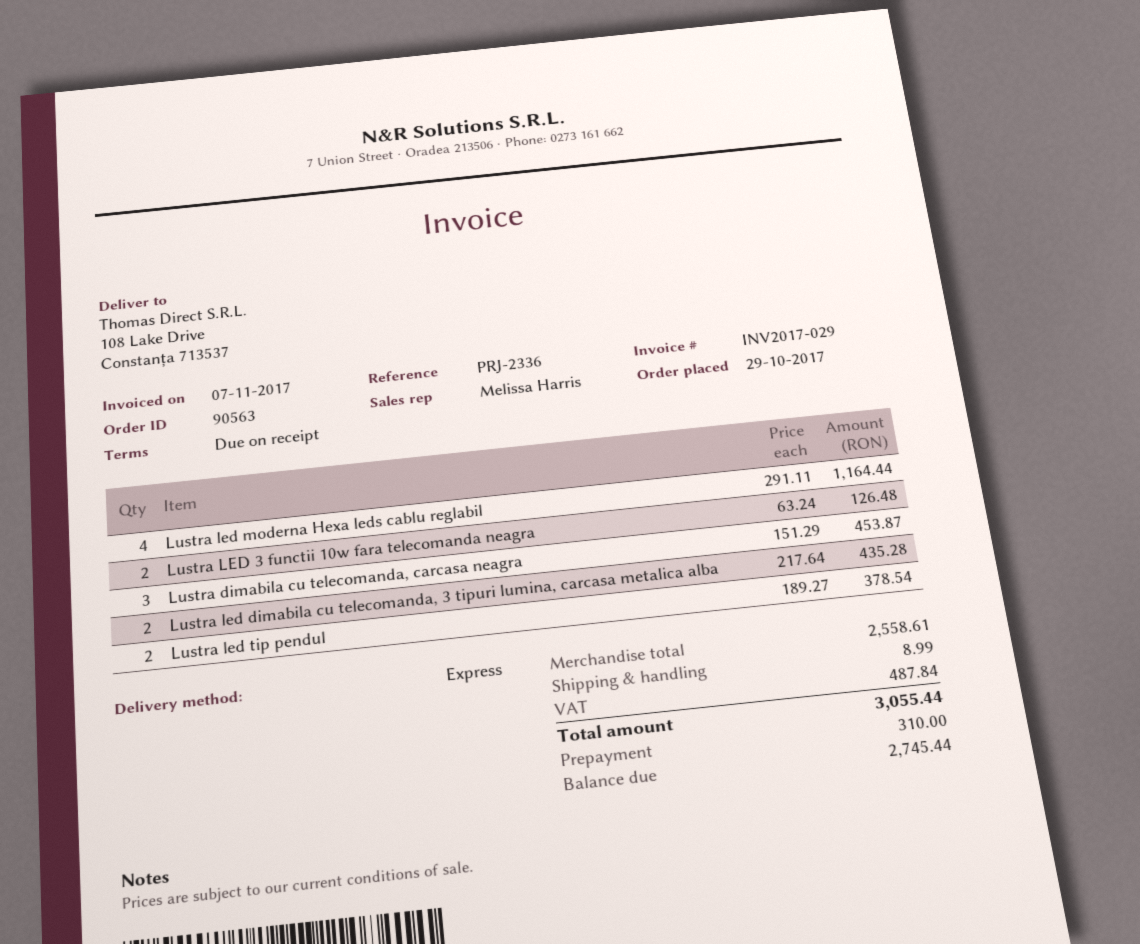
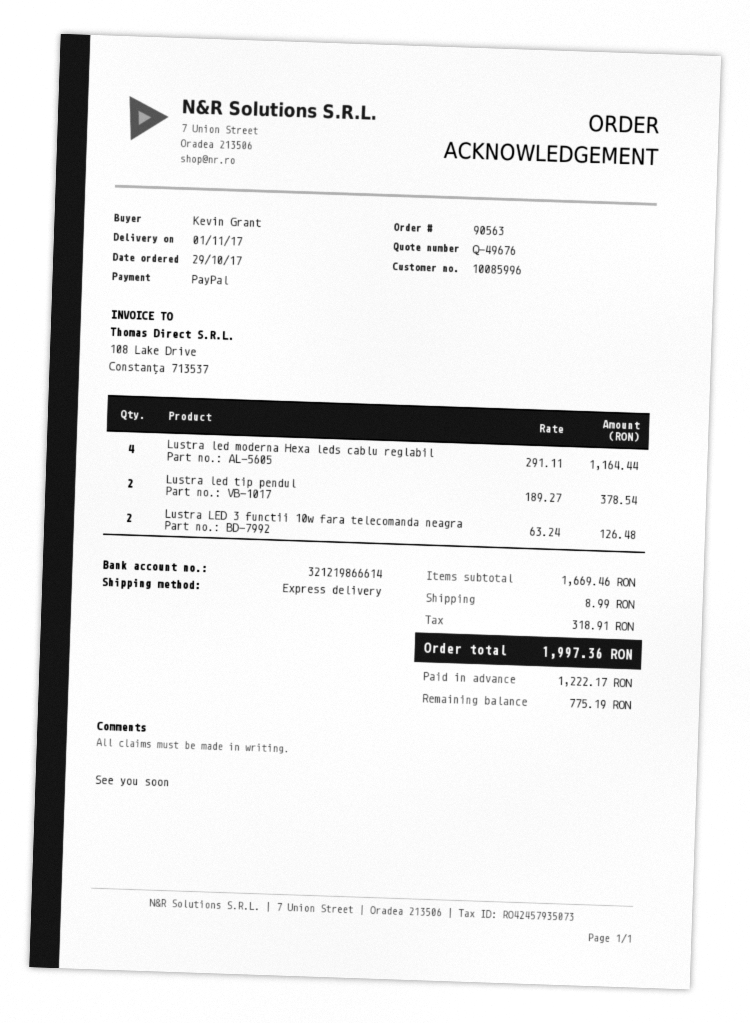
Lustra dimabila cu telecomanda, carcasa neagra: 3 x 151.29 = 453.87 -> none
Lustra led dimabila cu telecomanda, 3 tipuri lumina, carcasa metalica alba: 2 x 217.64 = 435.28 -> none
subtotal: 2558.61 -> 1669.46
tax: 487.84 -> 318.91
total: 3055.44 -> 1997.36
deposit: 310.00 -> 1222.17
balance: 2745.44 -> 775.19

